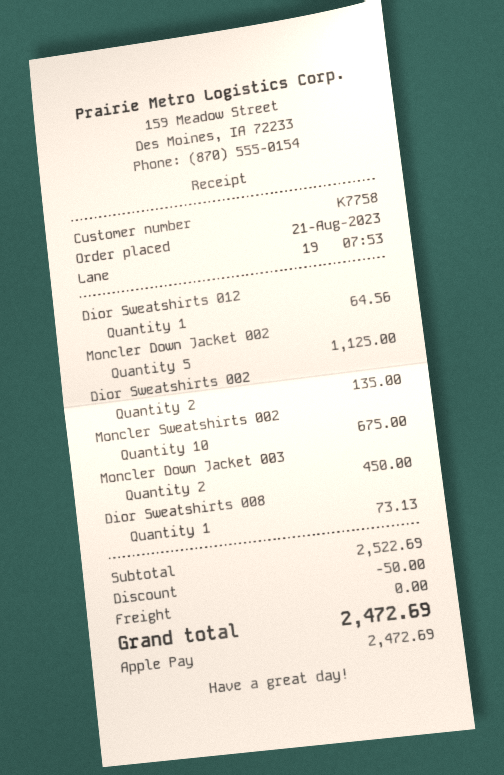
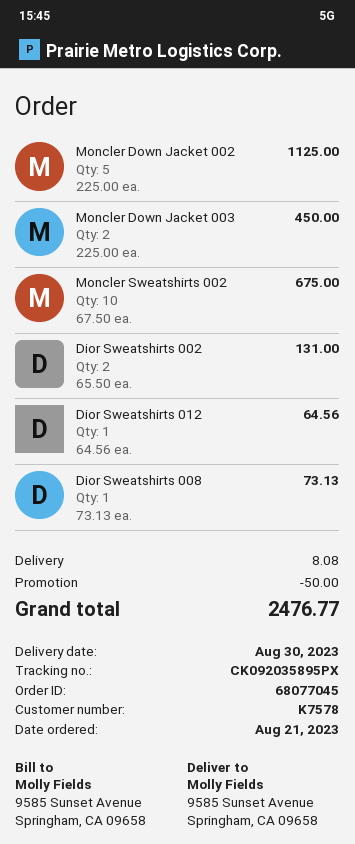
customer number: K7758 -> K7578
Dior Sweatshirts 002: 2 for 135.00 -> 2 for 131.00
shipping: 0.00 -> 8.08
total: 2472.69 -> 2476.77

